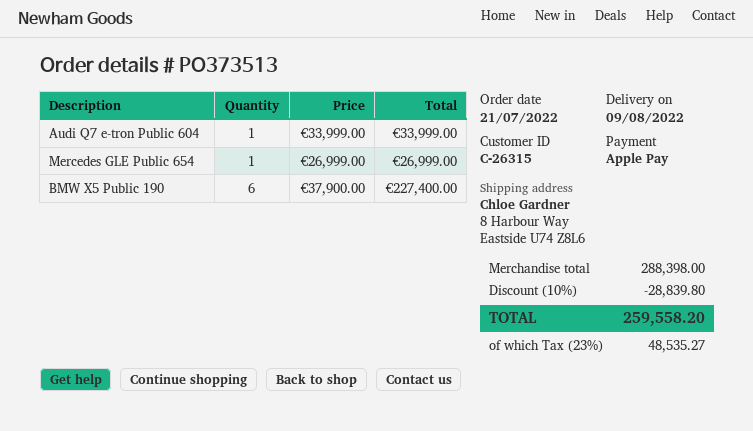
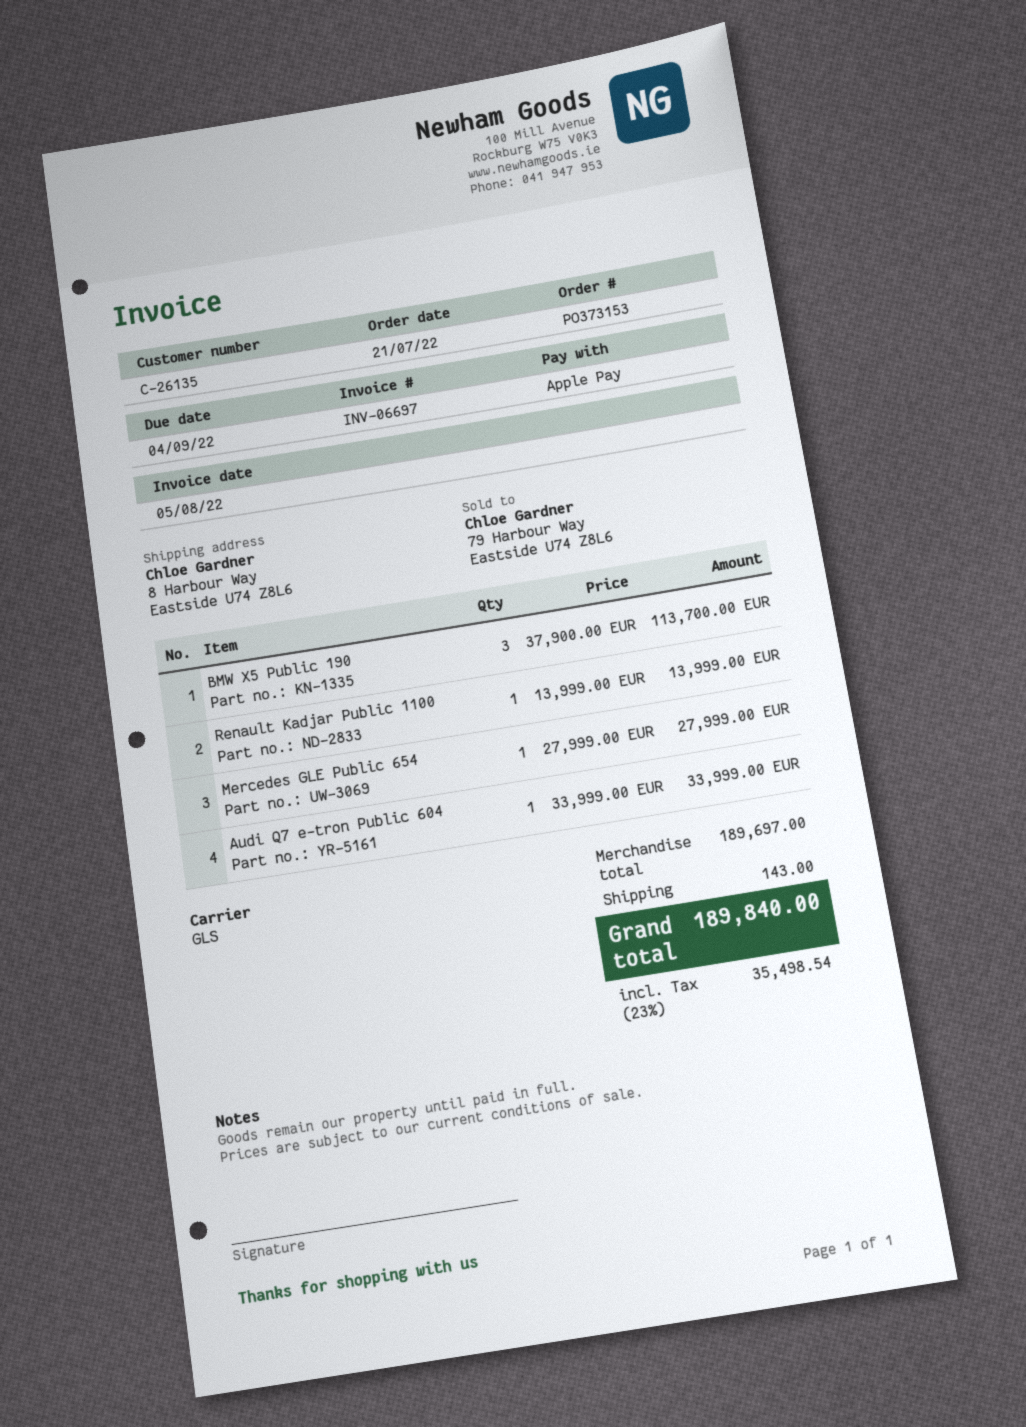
order number: PO373513 -> PO373153
customer number: C-26315 -> C-26135
Mercedes GLE Public 654: 1 x 26999.00 = 26999.00 -> 1 x 27999.00 = 27999.00
BMW X5 Public 190: 6 x 37900.00 = 227400.00 -> 3 x 37900.00 = 113700.00
Renault Kadjar Public 1100: none -> 1 x 13999.00 = 13999.00
subtotal: 288398.00 -> 189697.00
discount: 10% = 28839.80 -> none
shipping: none -> 143.00
tax: 23% = 48535.27 -> 23% = 35498.54
total: 259558.20 -> 189840.00

